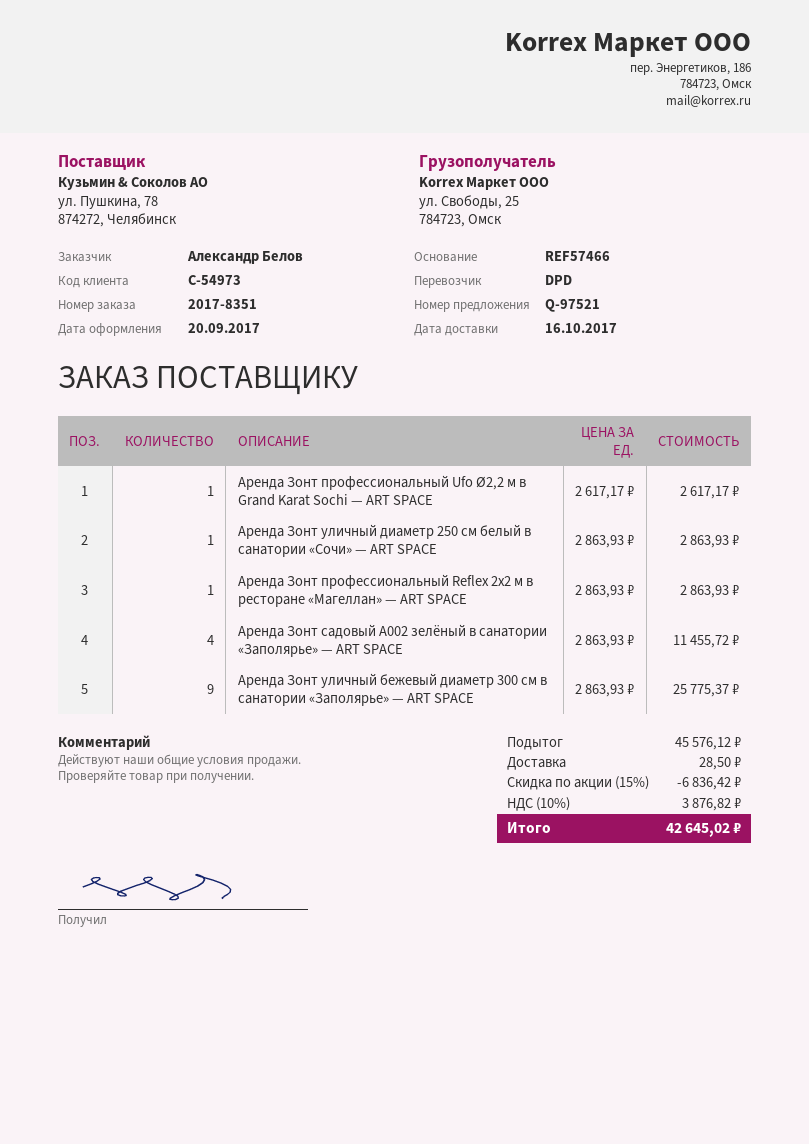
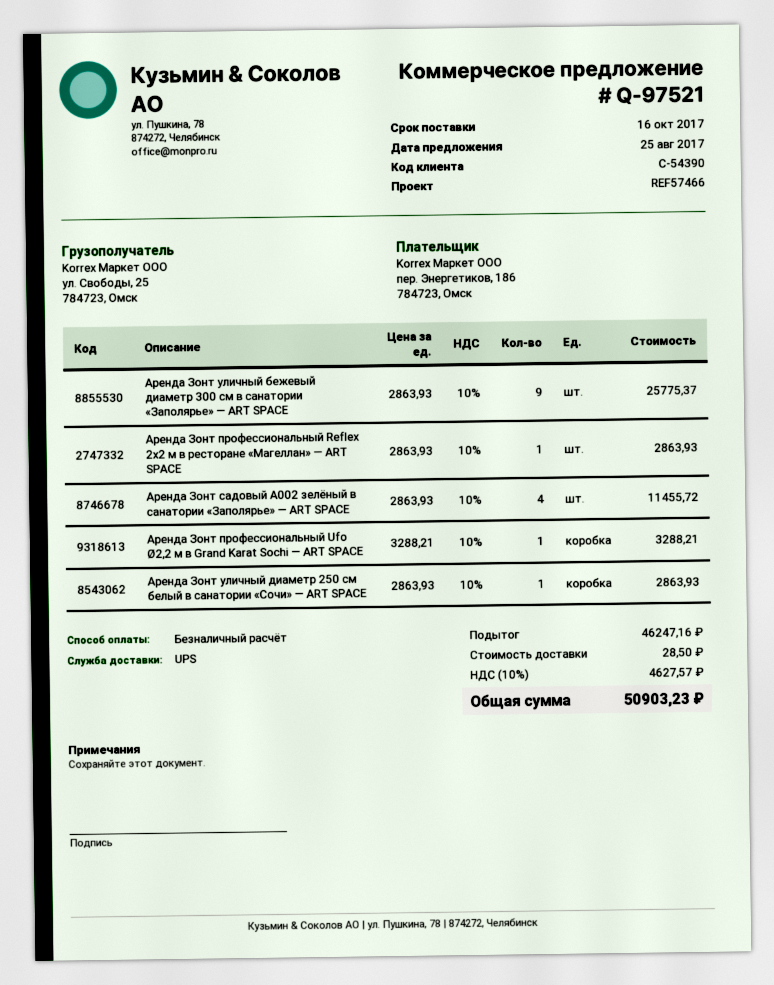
customer number: C-54973 -> C-54390
shipping method: DPD -> UPS
Аренда Зонт профессиональный Ufo Ø2,2 м в Grand Karat Sochi — ART SPACE: 1 x 2617.17 = 2617.17 -> 1 x 3288.21 = 3288.21
subtotal: 45576.12 -> 46247.16
discount: 15% = 6836.42 -> none
tax: 10% = 3876.82 -> 10% = 4627.57
total: 42645.02 -> 50903.23

